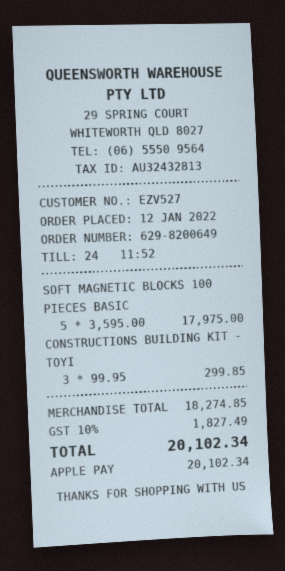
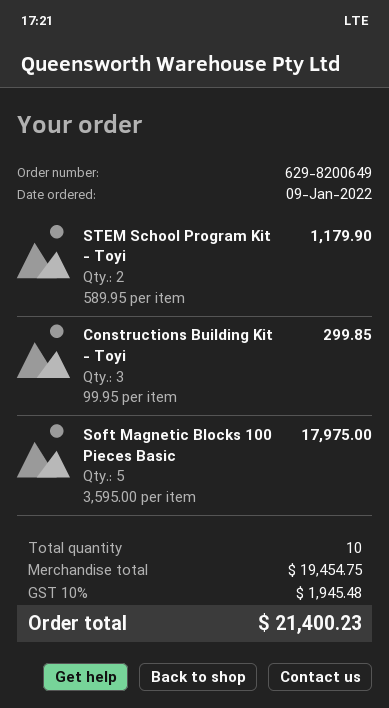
order date: 2022-01-12 -> 2022-01-09
STEM School Program Kit - Toyi: none -> 2 x 589.95 = 1179.90
subtotal: 18274.85 -> 19454.75
tax: 10% = 1827.49 -> 10% = 1945.48
total: 20102.34 -> 21400.23

